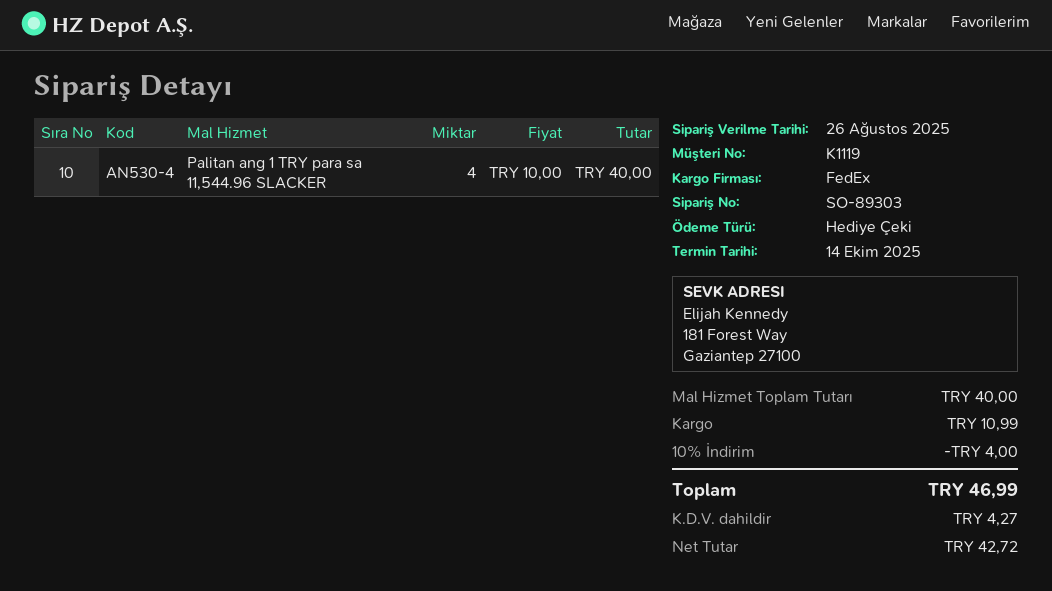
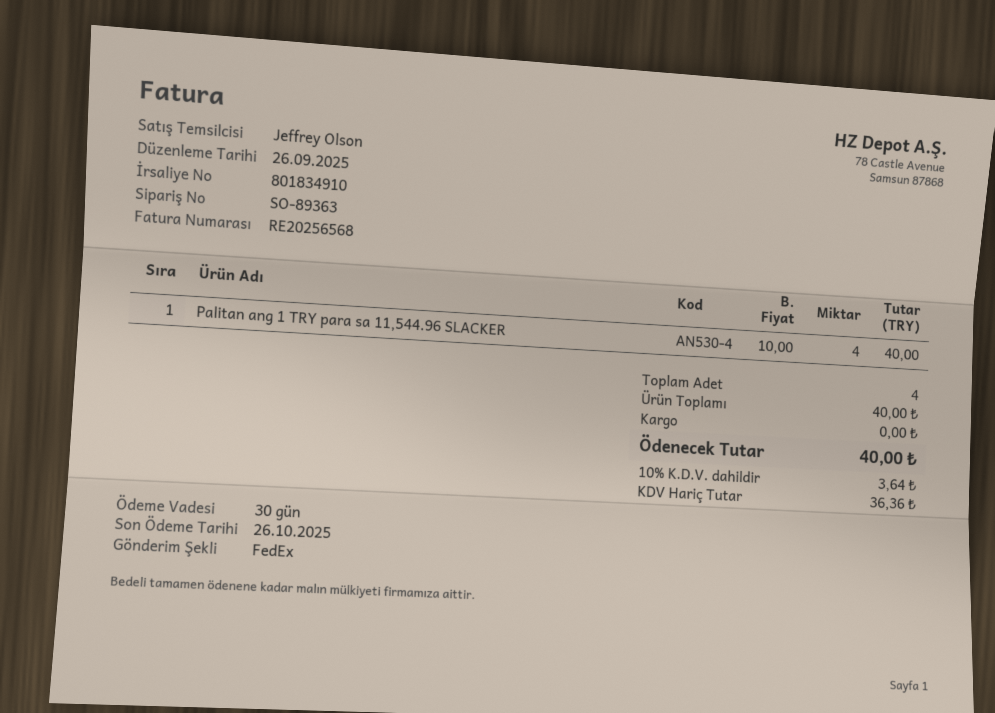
order number: SO-89303 -> SO-89363
discount: 10% = 4.00 -> none
shipping: 10.99 -> 0.00
net: 42.72 -> 36.36
tax: 4.27 -> 3.64
total: 46.99 -> 40.00

